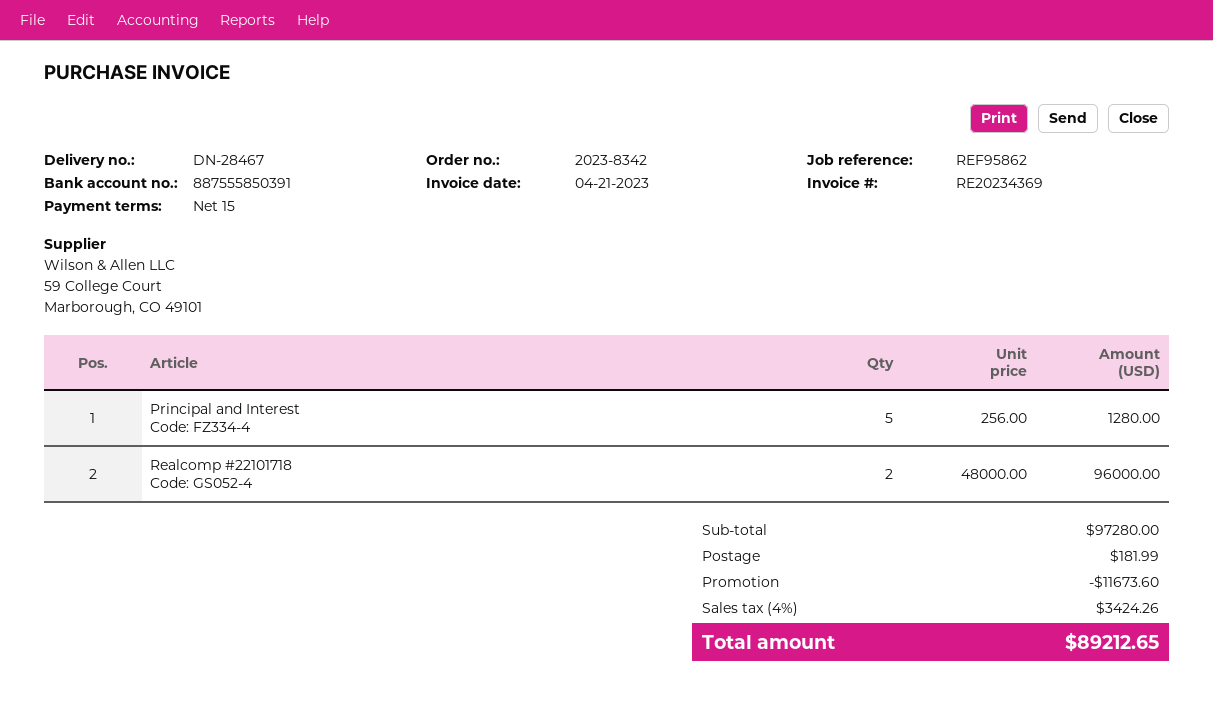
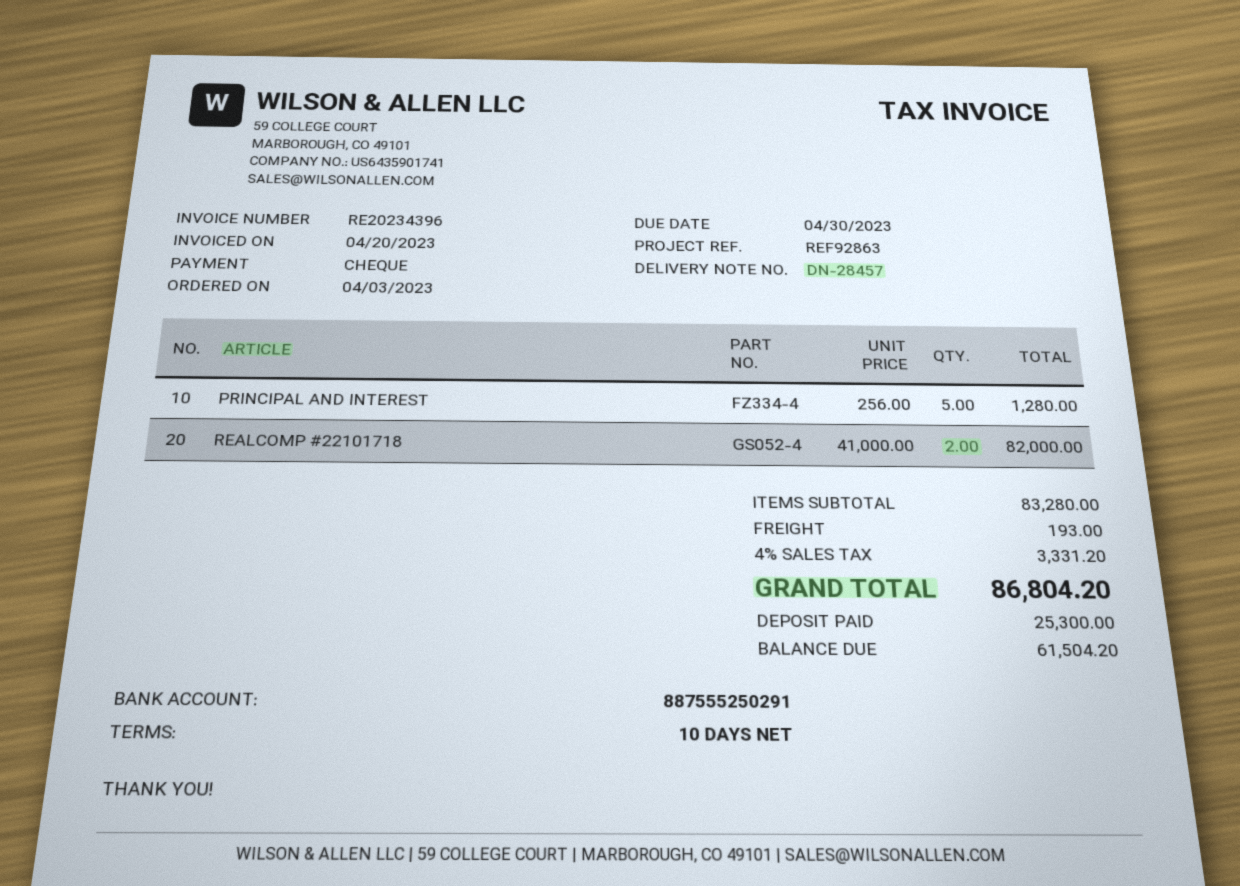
delivery note number: DN-28467 -> DN-28457
invoice number: RE20234369 -> RE20234396
invoice date: 2023-04-21 -> 2023-04-20
payment terms: 15 days -> 10 days
reference: REF95862 -> REF92863
bank account: 887555850391 -> 887555250291
Realcomp #22101718: 2 x 48000.00 = 96000.00 -> 2 x 41000.00 = 82000.00
subtotal: 97280.00 -> 83280.00
discount: 11673.60 -> none
shipping: 181.99 -> 193.00
tax: 4% = 3424.26 -> 4% = 3331.20
total: 89212.65 -> 86804.20

